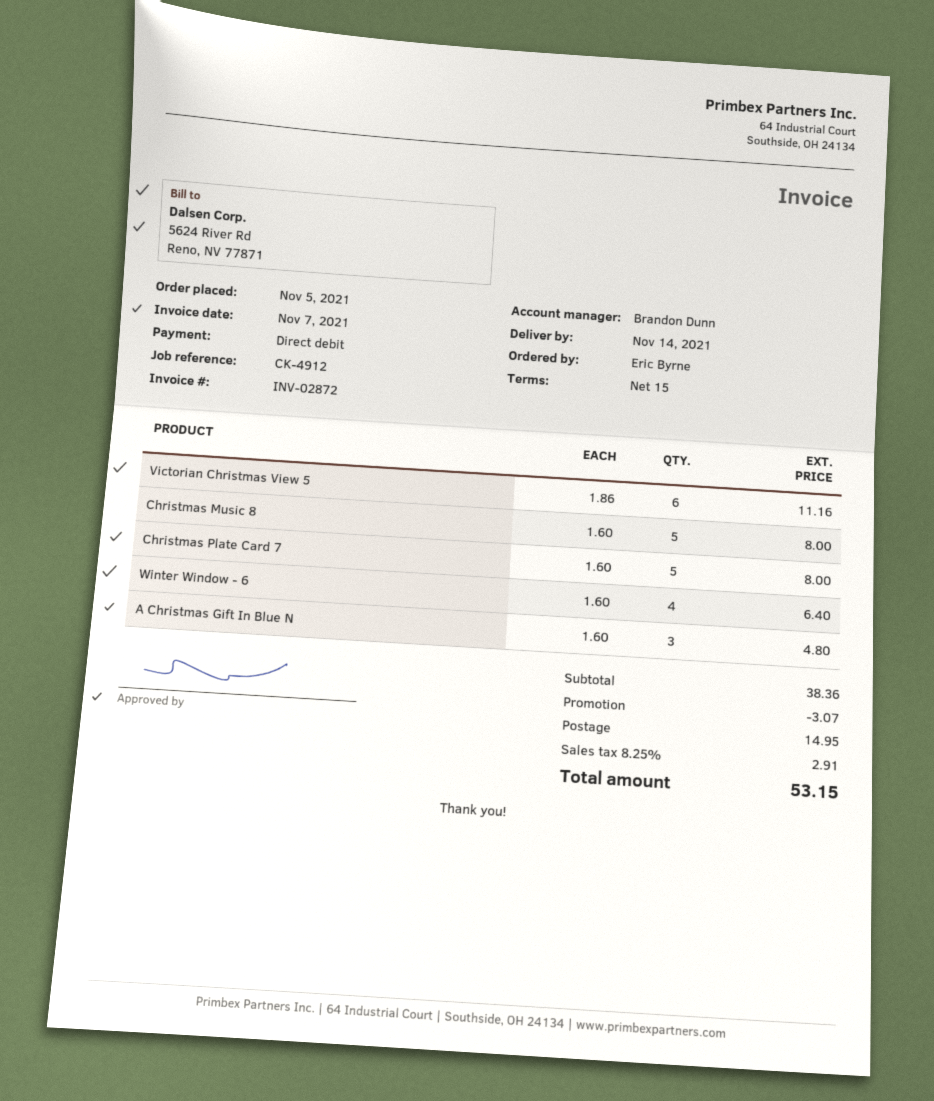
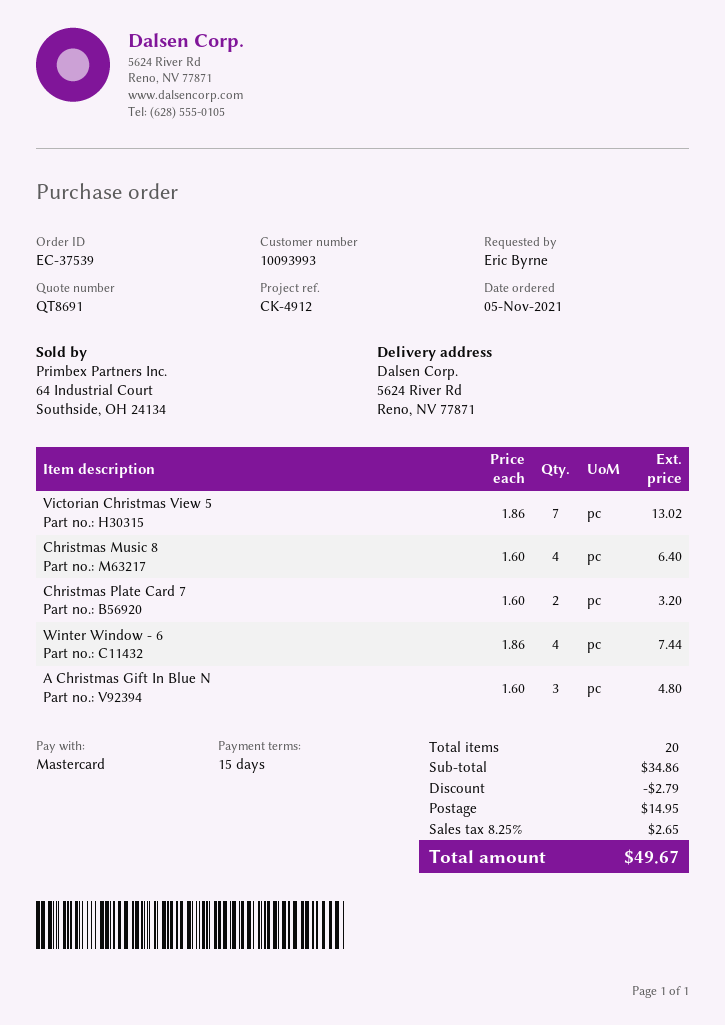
payment method: direct debit -> Mastercard
Victorian Christmas View 5: 6 x 1.86 = 11.16 -> 7 x 1.86 = 13.02
Christmas Music 8: 5 x 1.60 = 8.00 -> 4 x 1.60 = 6.40
Christmas Plate Card 7: 5 x 1.60 = 8.00 -> 2 x 1.60 = 3.20
Winter Window - 6: 4 x 1.60 = 6.40 -> 4 x 1.86 = 7.44
subtotal: 38.36 -> 34.86
discount: 3.07 -> 2.79
tax: 8.25% = 2.91 -> 8.25% = 2.65
total: 53.15 -> 49.67

